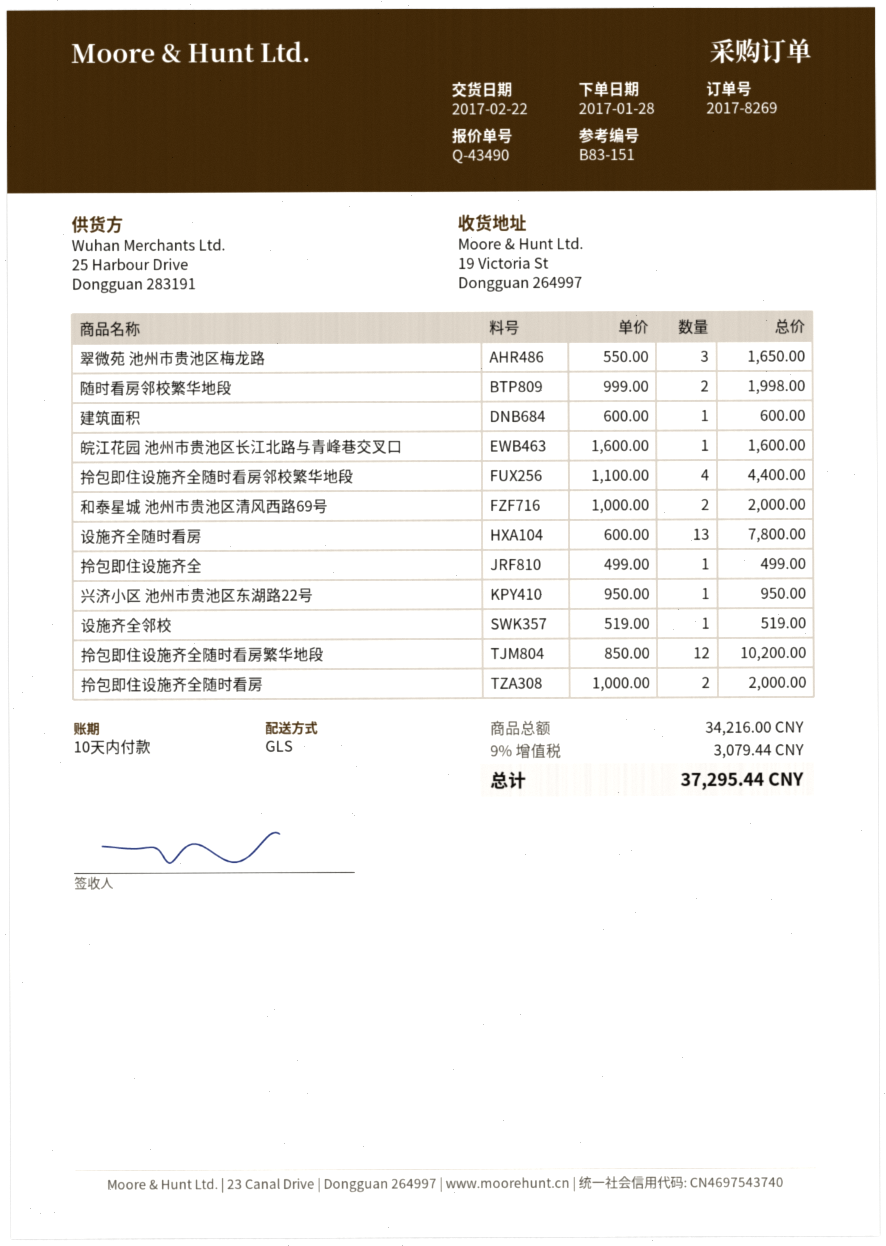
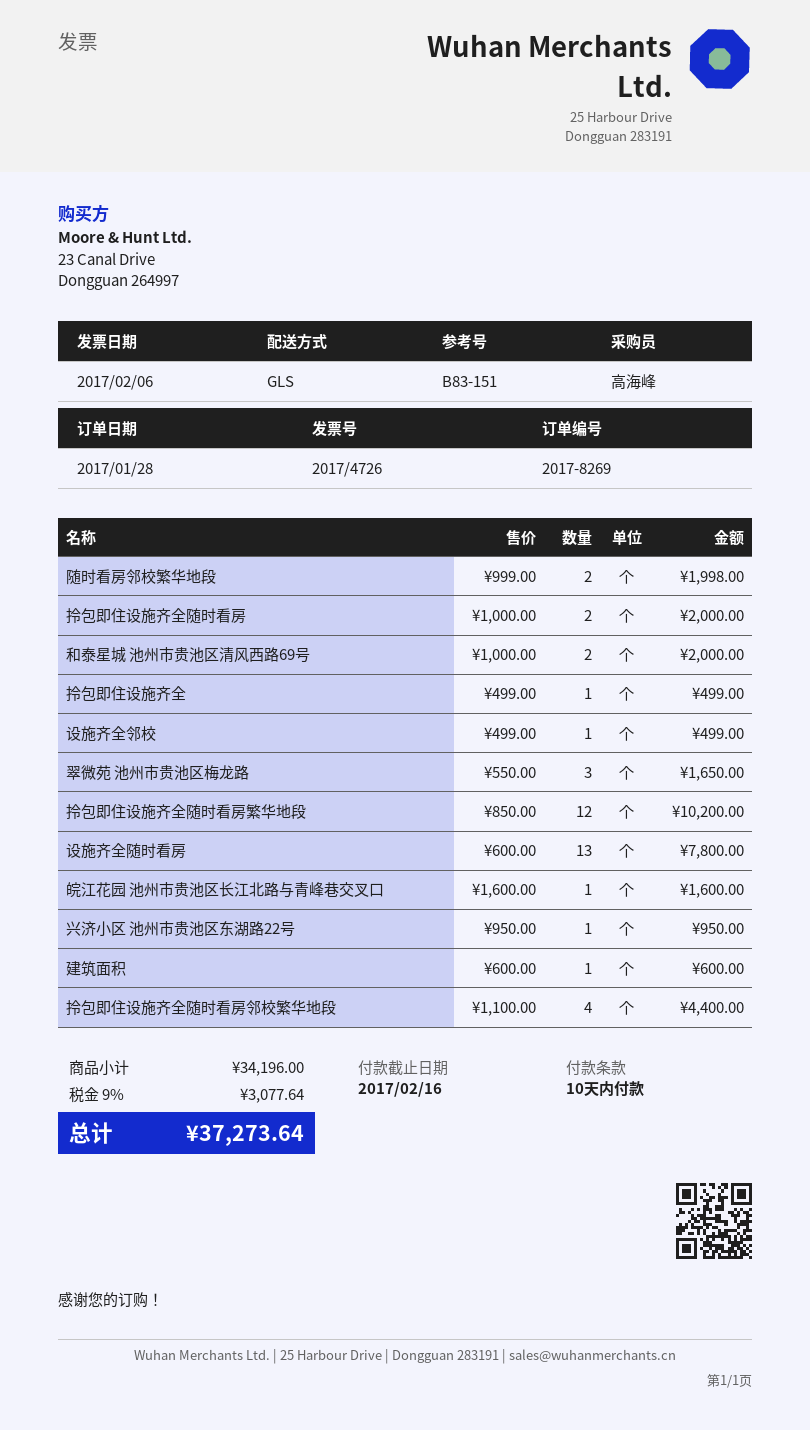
设施齐全邻校: 1 x 519.00 = 519.00 -> 1 x 499.00 = 499.00
subtotal: 34216.00 -> 34196.00
tax: 9% = 3079.44 -> 9% = 3077.64
total: 37295.44 -> 37273.64

